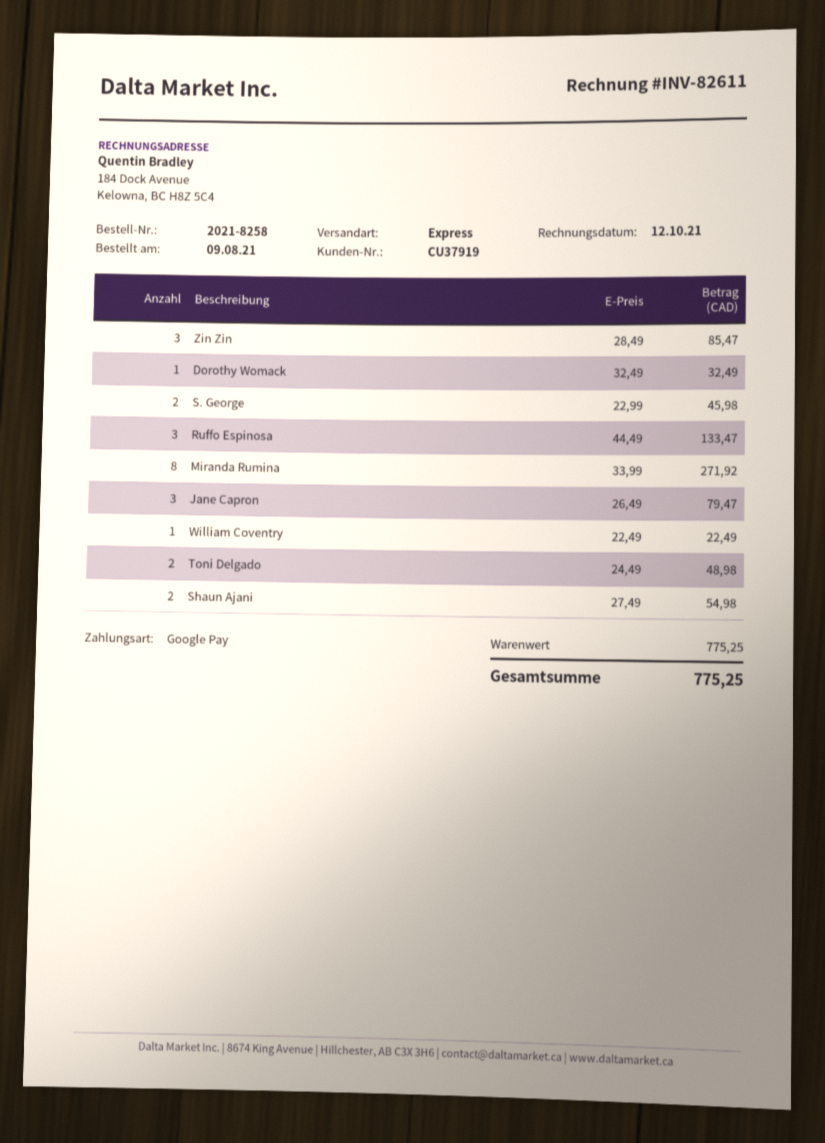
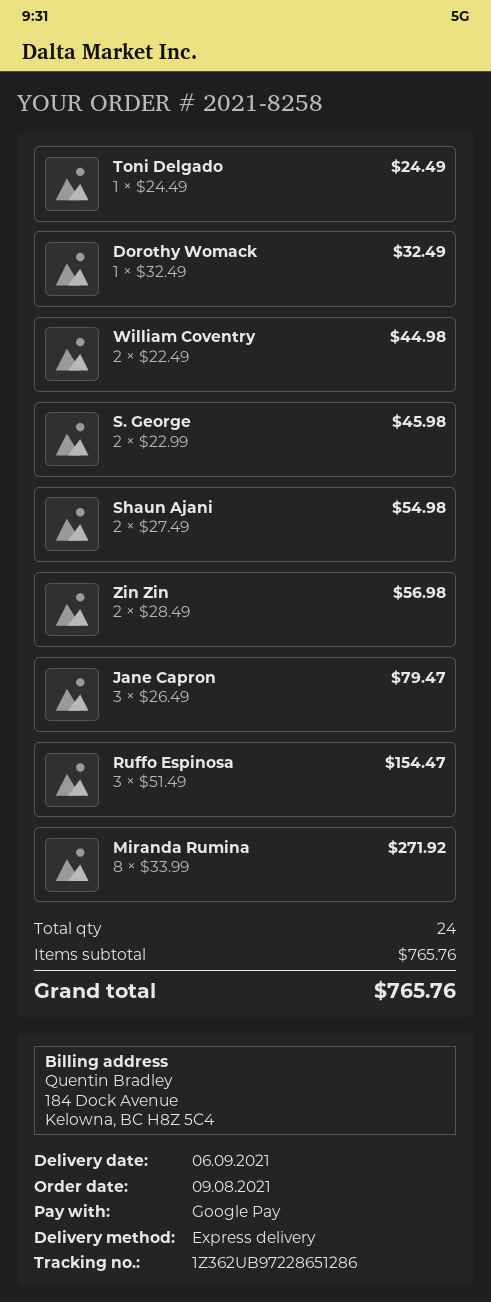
Zin Zin: 3 x 28.49 = 85.47 -> 2 x 28.49 = 56.98
Ruffo Espinosa: 3 x 44.49 = 133.47 -> 3 x 51.49 = 154.47
William Coventry: 1 x 22.49 = 22.49 -> 2 x 22.49 = 44.98
Toni Delgado: 2 x 24.49 = 48.98 -> 1 x 24.49 = 24.49
subtotal: 775.25 -> 765.76
total: 775.25 -> 765.76

